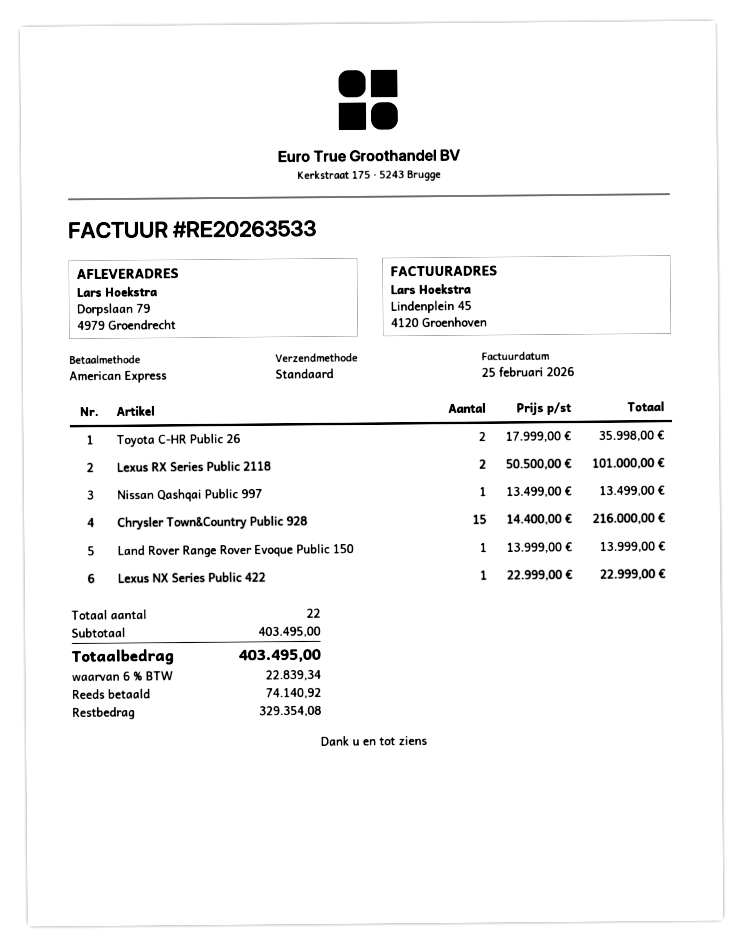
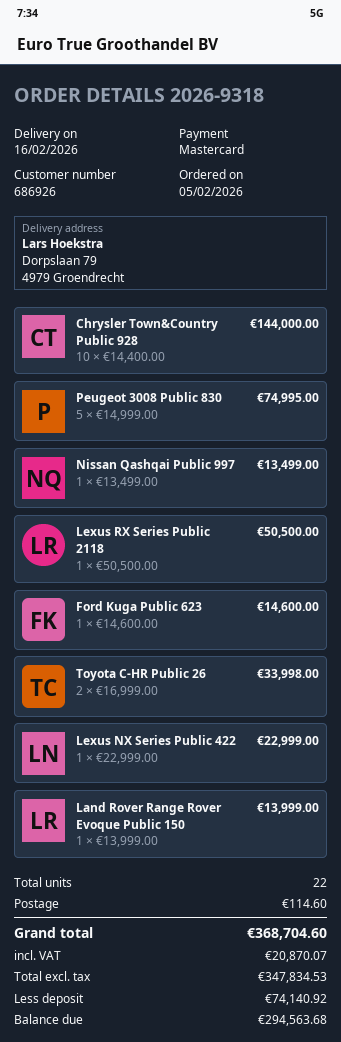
payment method: American Express -> Mastercard
Toyota C-HR Public 26: 2 x 17999.00 = 35998.00 -> 2 x 16999.00 = 33998.00
Lexus RX Series Public 2118: 2 x 50500.00 = 101000.00 -> 1 x 50500.00 = 50500.00
Chrysler Town&Country Public 928: 15 x 14400.00 = 216000.00 -> 10 x 14400.00 = 144000.00
Peugeot 3008 Public 830: none -> 5 x 14999.00 = 74995.00
Ford Kuga Public 623: none -> 1 x 14600.00 = 14600.00
shipping: none -> 114.60
tax: 22839.34 -> 20870.07
total: 403495.00 -> 368704.60
balance: 329354.08 -> 294563.68

